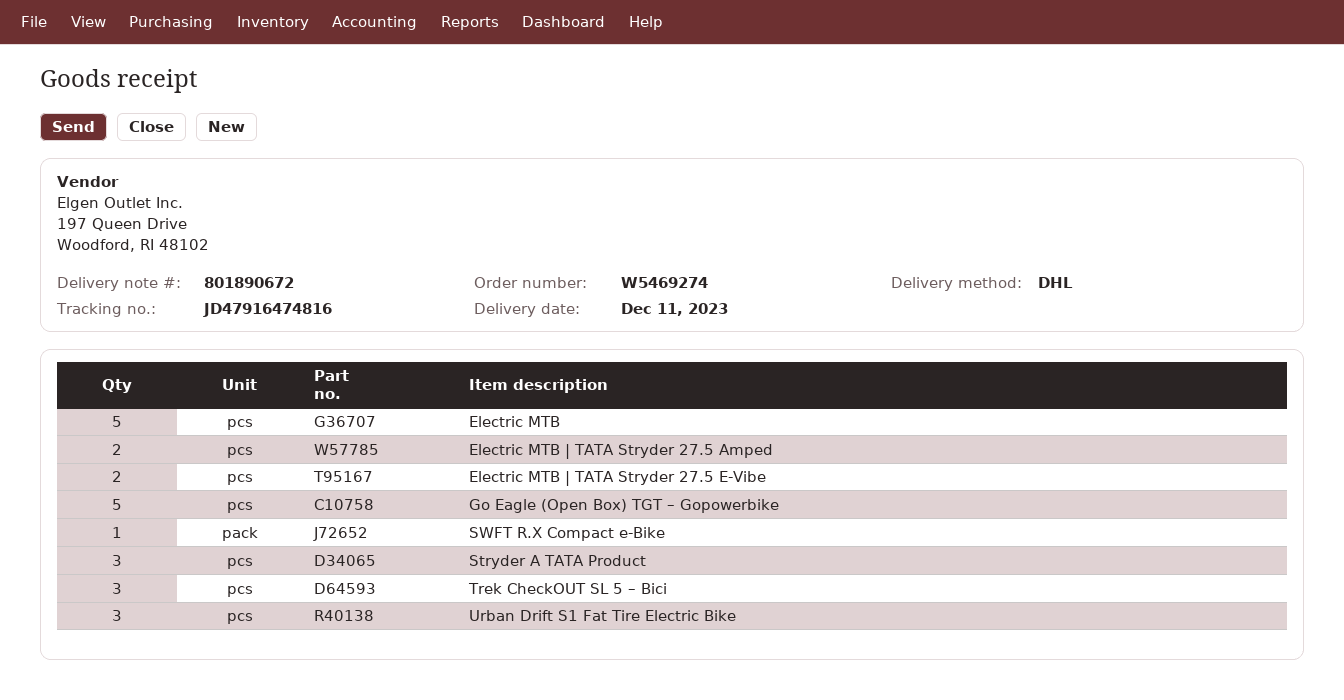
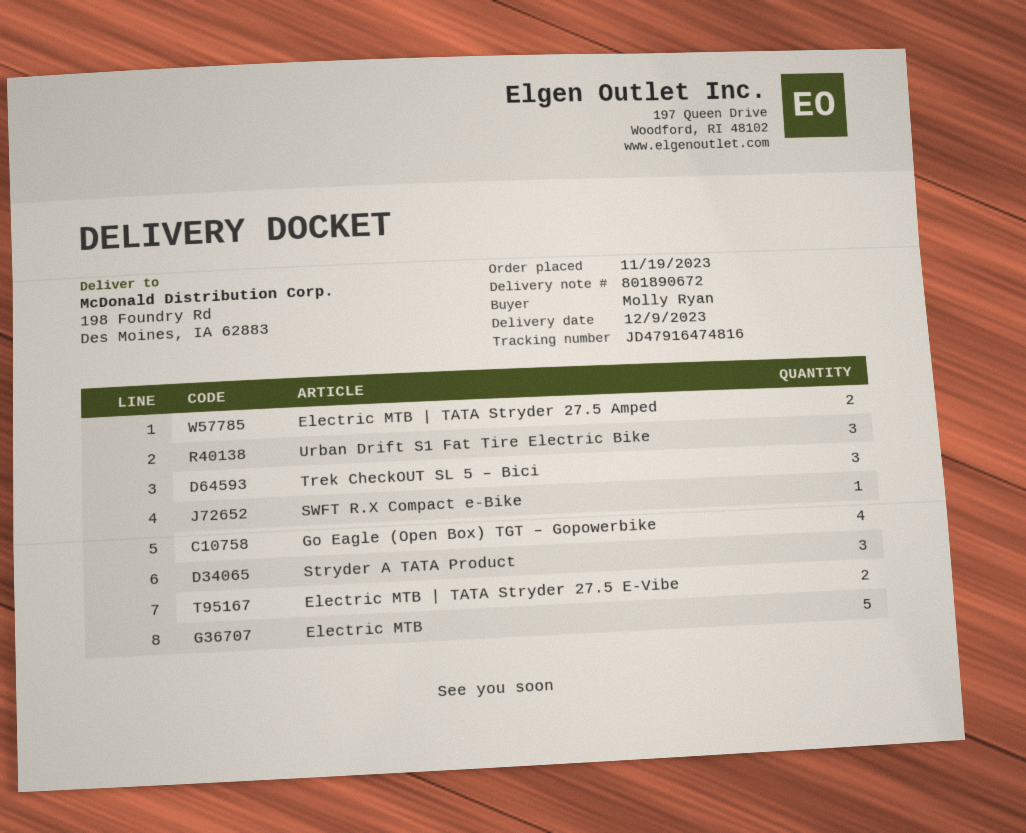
delivery date: 2023-12-11 -> 2023-12-09
Go Eagle (Open Box) TGT – Gopowerbike: 5 -> 4

